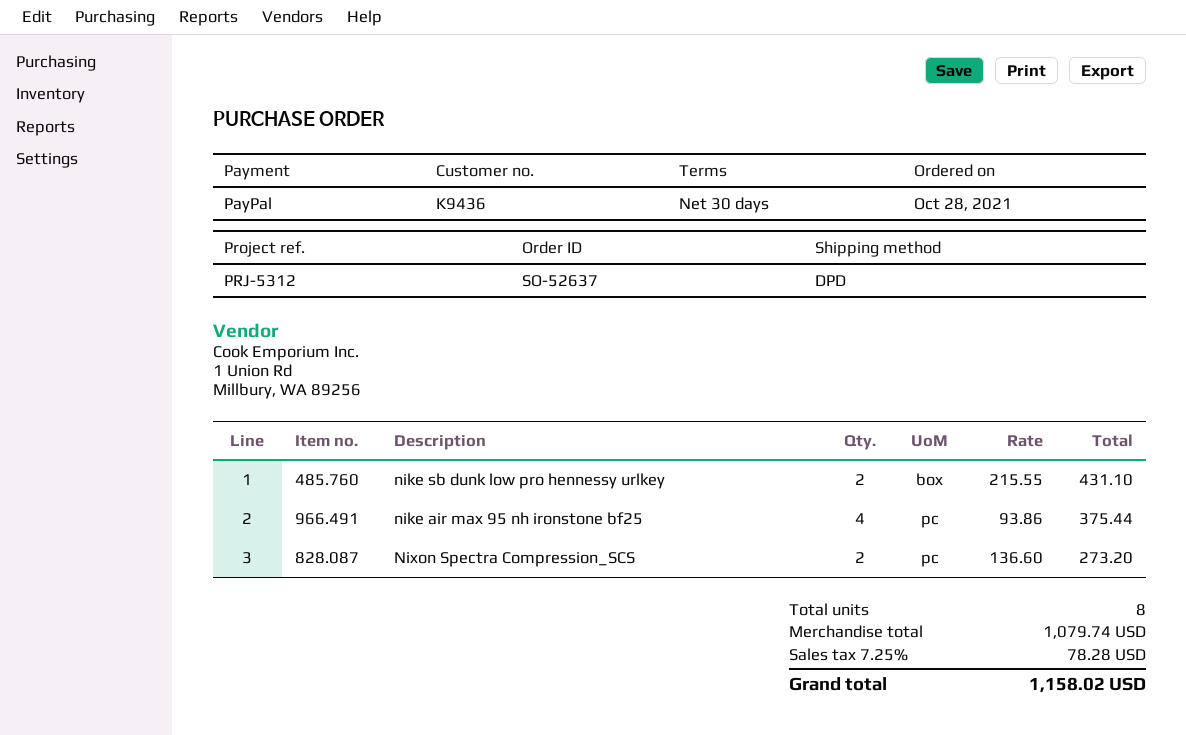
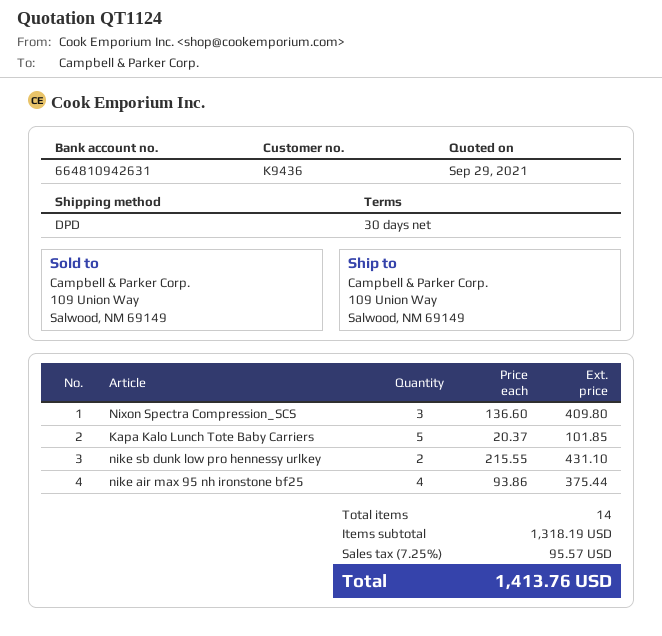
Nixon Spectra Compression_SCS: 2 x 136.60 = 273.20 -> 3 x 136.60 = 409.80
Kapa Kalo Lunch Tote Baby Carriers: none -> 5 x 20.37 = 101.85
total quantity: 8 -> 14
subtotal: 1079.74 -> 1318.19
tax: 7.25% = 78.28 -> 7.25% = 95.57
total: 1158.02 -> 1413.76

